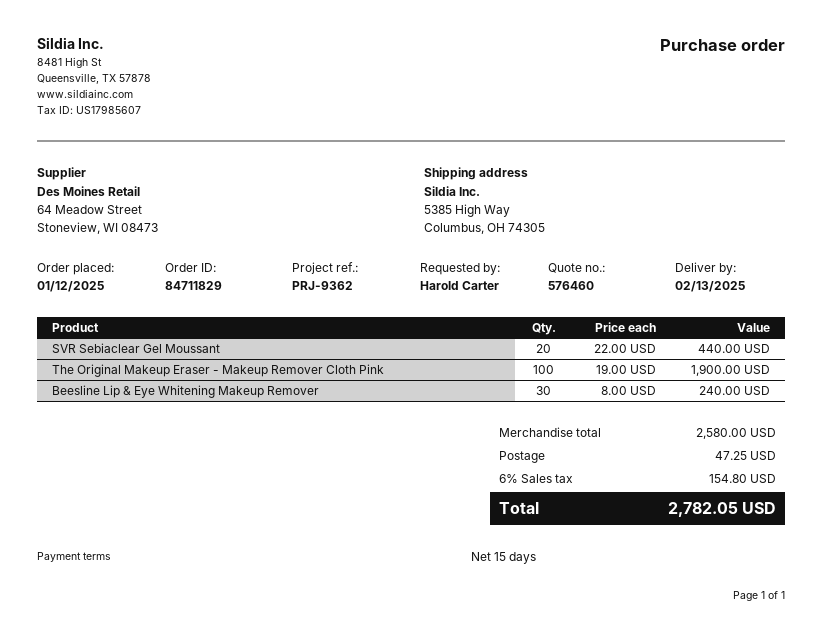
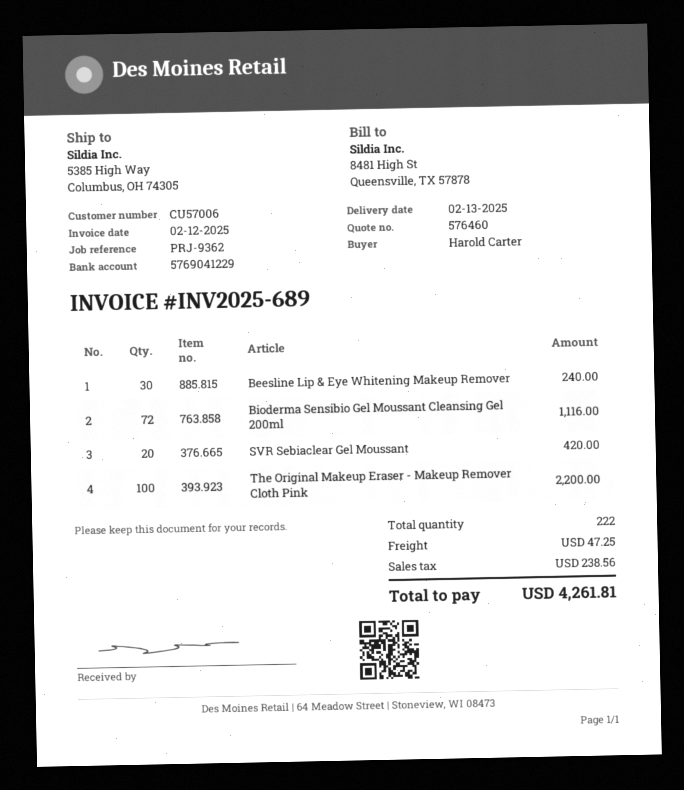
SVR Sebiaclear Gel Moussant: 20 for 440.00 -> 20 for 420.00
The Original Makeup Eraser - Makeup Remover Cloth Pink: 100 for 1900.00 -> 100 for 2200.00
Bioderma Sensibio Gel Moussant Cleansing Gel 200ml: none -> 72 for 1116.00
tax: 154.80 -> 238.56
total: 2782.05 -> 4261.81

